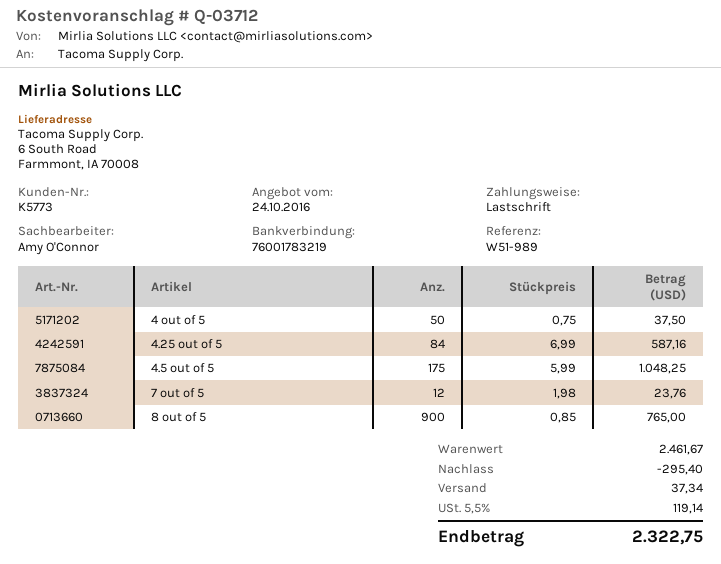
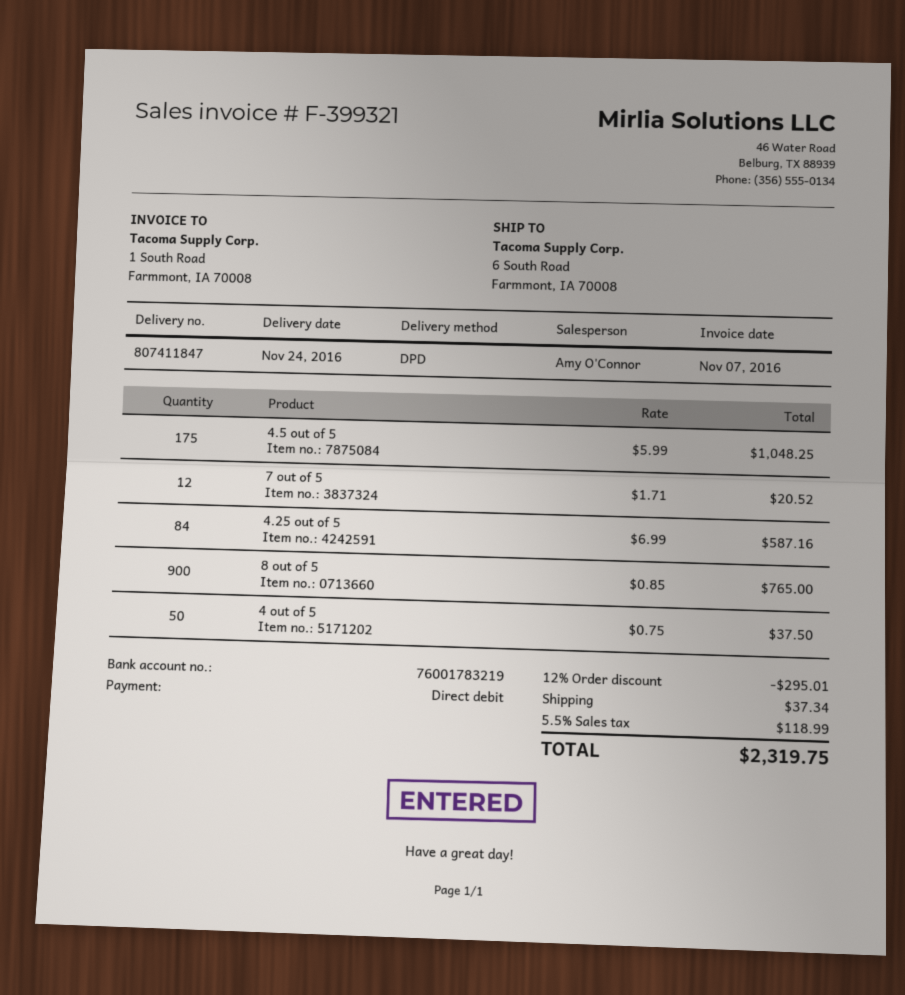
7 out of 5: 12 x 1.98 = 23.76 -> 12 x 1.71 = 20.52
discount: 295.40 -> 295.01
tax: 5.5% = 119.14 -> 5.5% = 118.99
total: 2322.75 -> 2319.75

